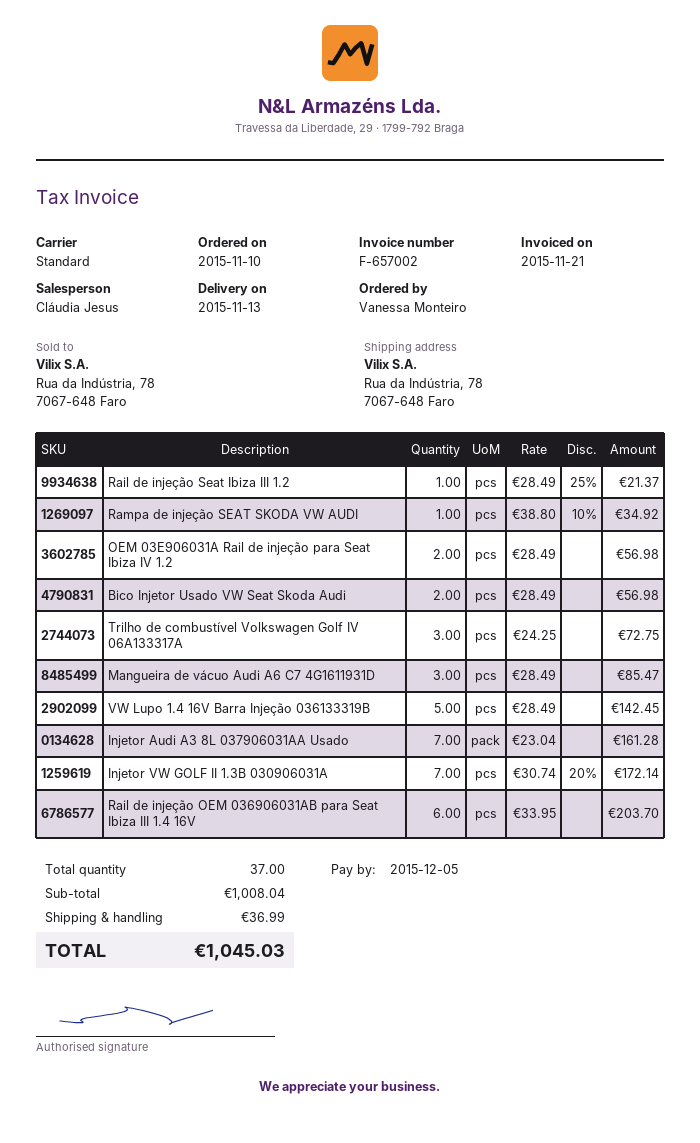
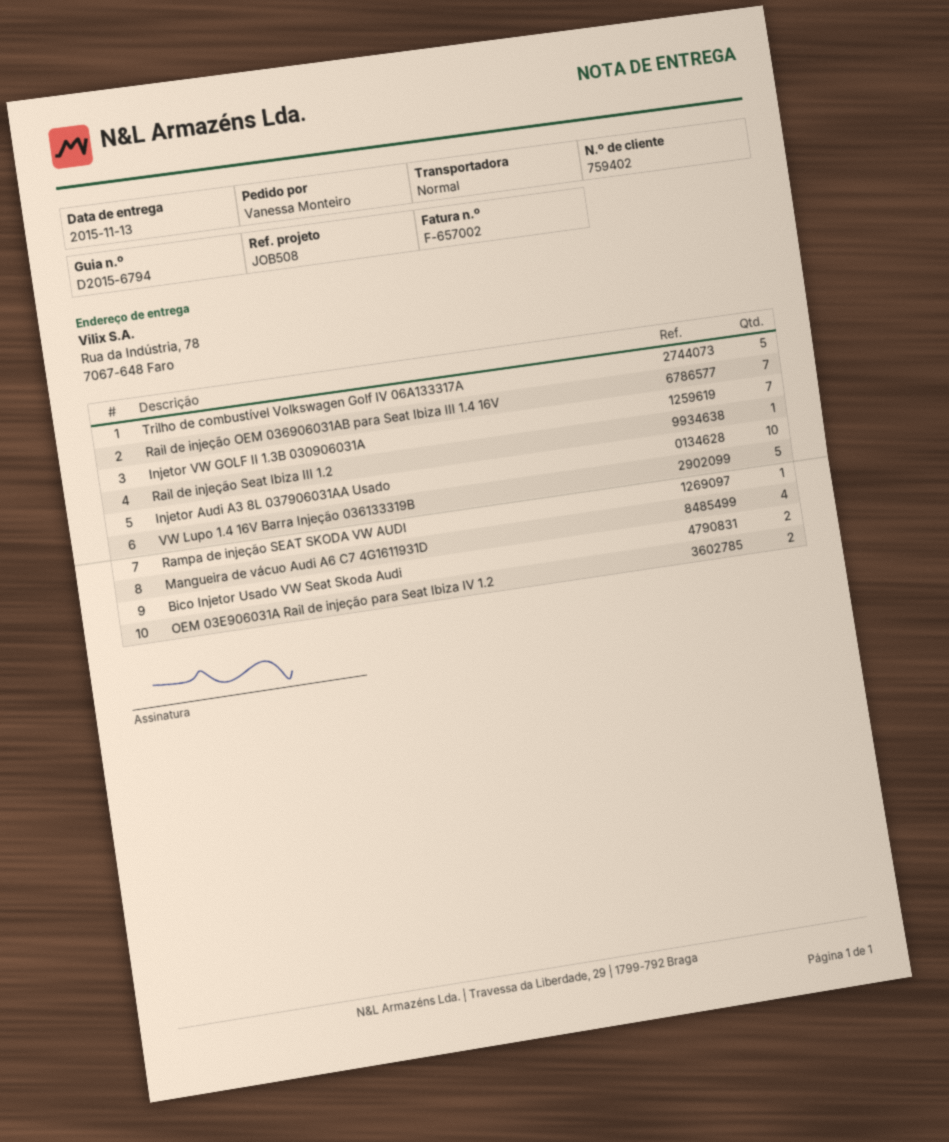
Trilho de combustível Volkswagen Golf IV 06A133317A: 3 -> 5
Mangueira de vácuo Audi A6 C7 4G1611931D: 3 -> 4
Injetor Audi A3 8L 037906031AA Usado: 7 -> 10
Rail de injeção OEM 036906031AB para Seat Ibiza III 1.4 16V: 6 -> 7

